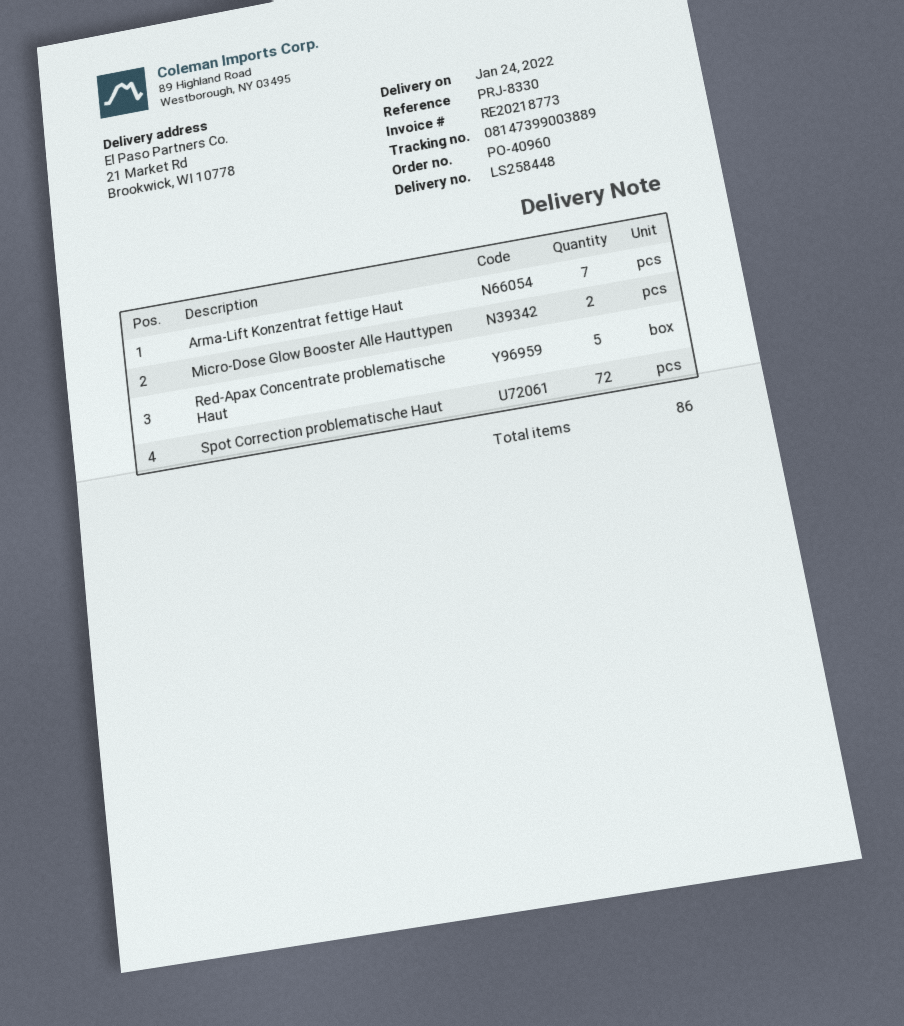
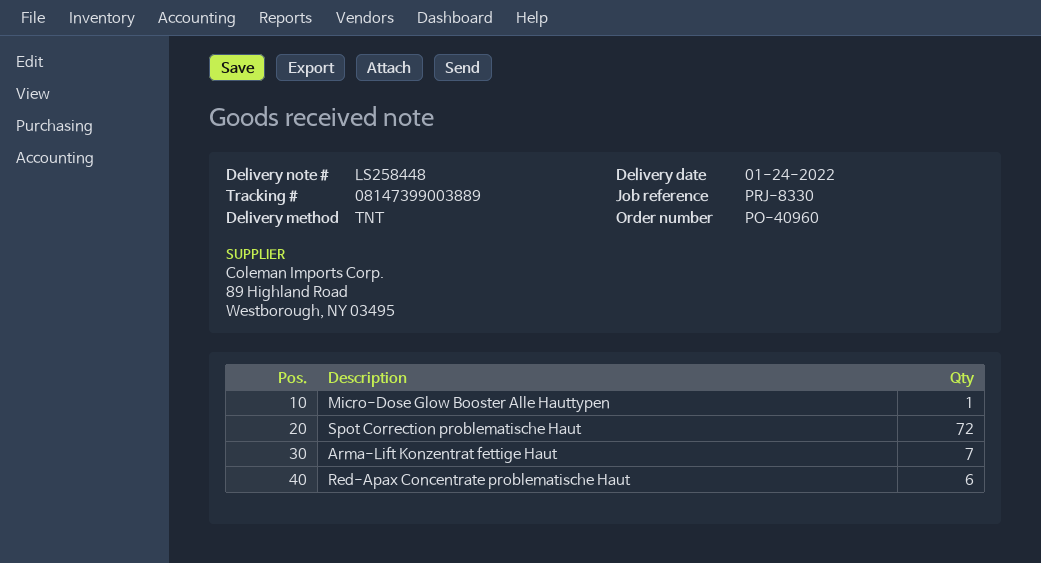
Micro-Dose Glow Booster Alle Hauttypen: 2 -> 1
Red-Apax Concentrate problematische Haut: 5 -> 6

